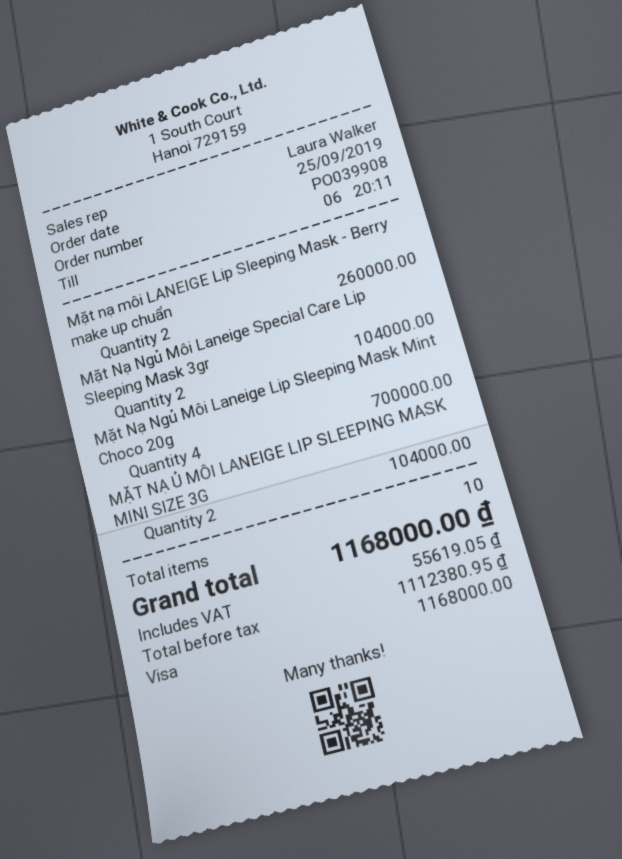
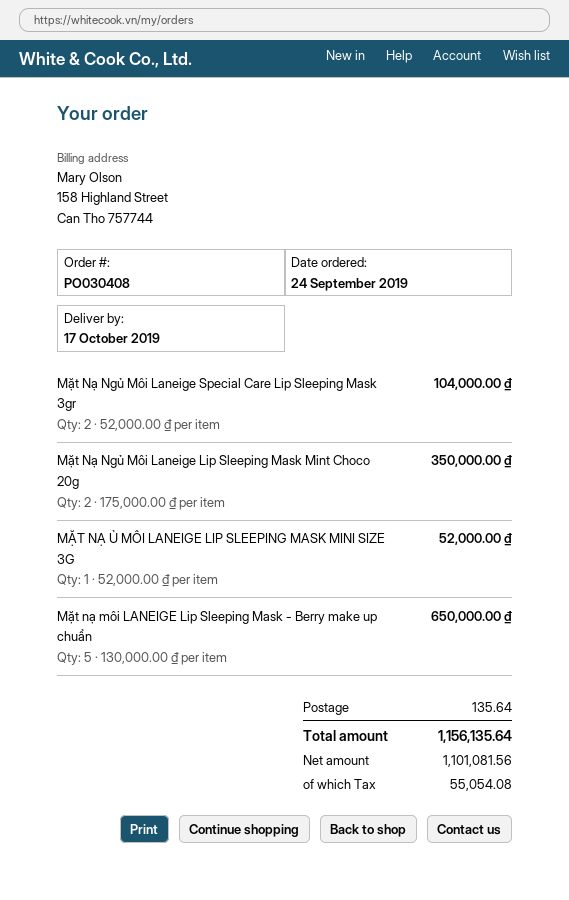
order number: PO039908 -> PO030408
order date: 2019-09-25 -> 2019-09-24
Mặt nạ môi LANEIGE Lip Sleeping Mask - Berry make up chuẩn: 2 for 260000.00 -> 5 for 650000.00
Mặt Nạ Ngủ Môi Laneige Lip Sleeping Mask Mint Choco 20g: 4 for 700000.00 -> 2 for 350000.00
MẶT NẠ Ủ MÔI LANEIGE LIP SLEEPING MASK MINI SIZE 3G: 2 for 104000.00 -> 1 for 52000.00
shipping: none -> 135.64
net: 1112380.95 -> 1101081.56
tax: 55619.05 -> 55054.08
total: 1168000.00 -> 1156135.64

